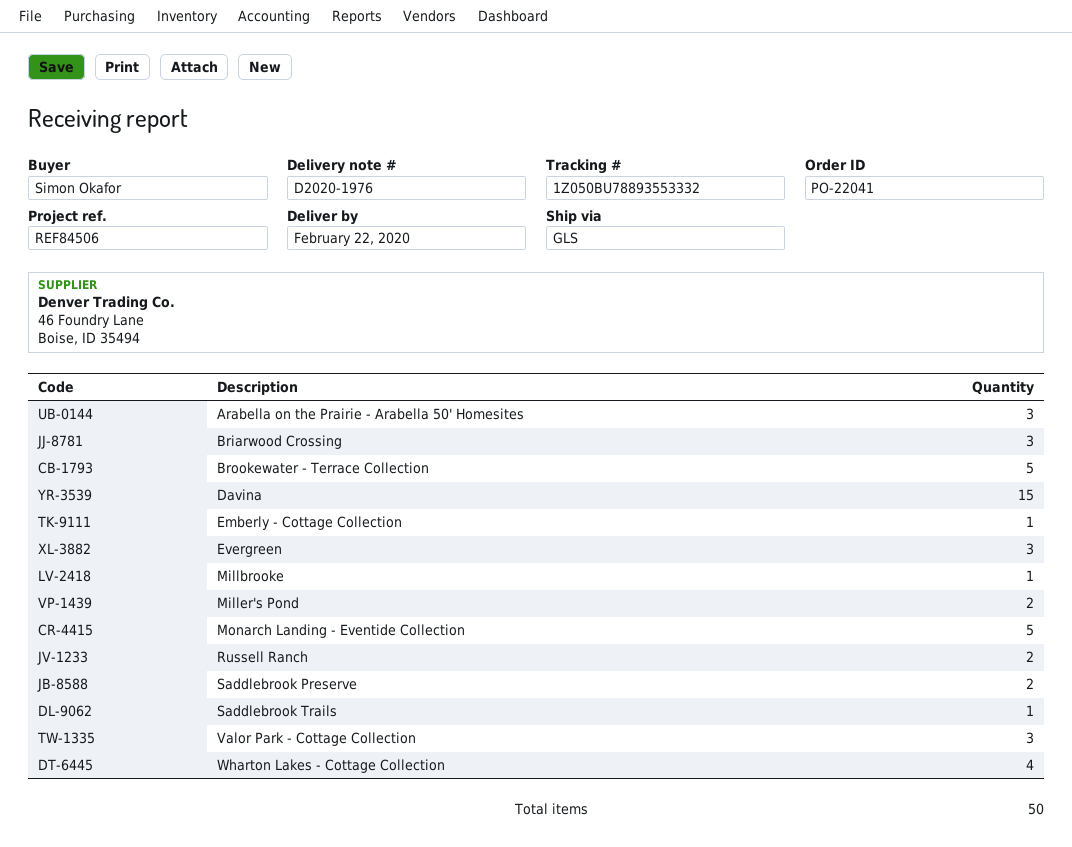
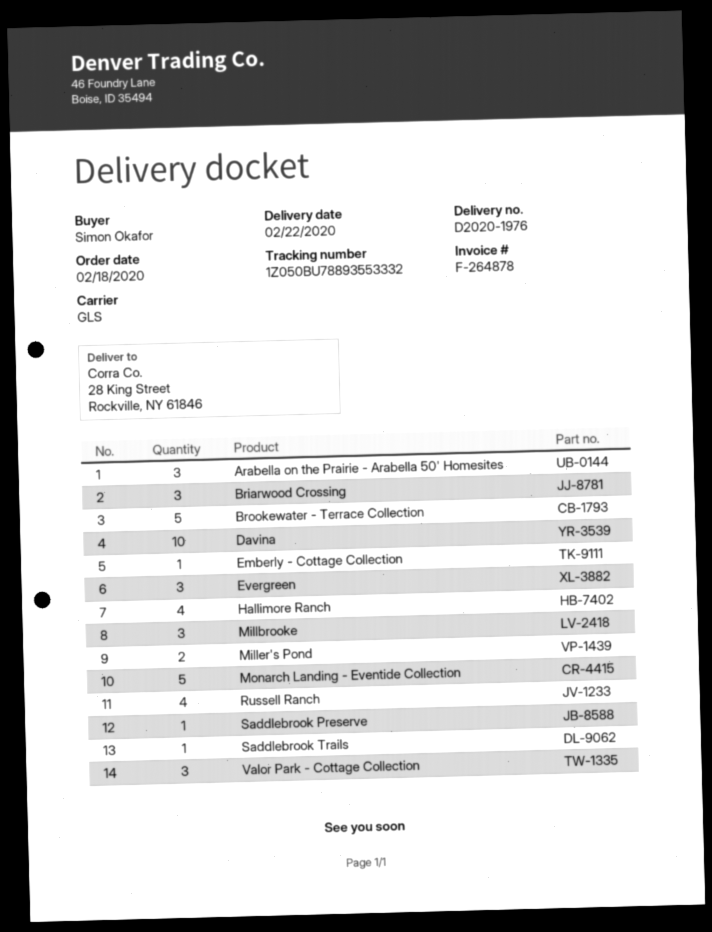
Davina: 15 -> 10
Millbrooke: 1 -> 3
Russell Ranch: 2 -> 4
Saddlebrook Preserve: 2 -> 1
Wharton Lakes - Cottage Collection: 4 -> none
Hallimore Ranch: none -> 4

